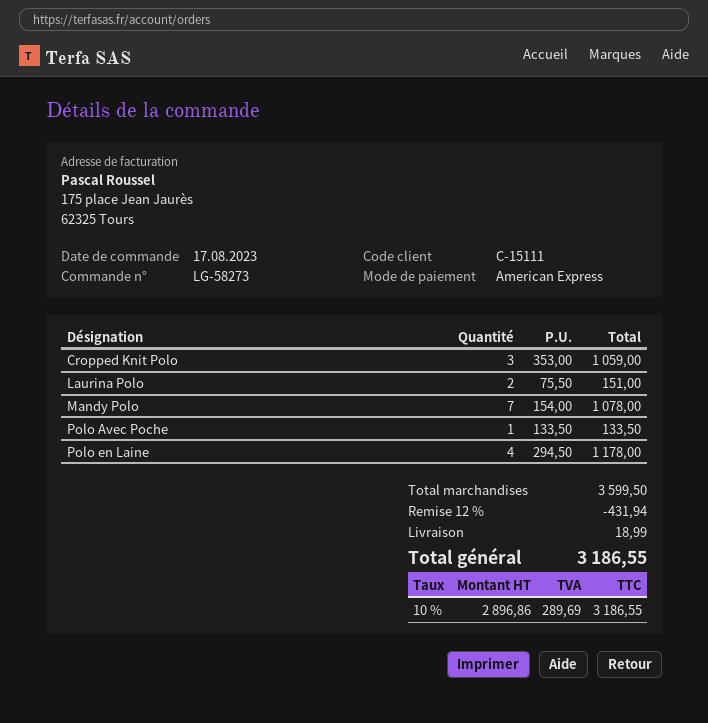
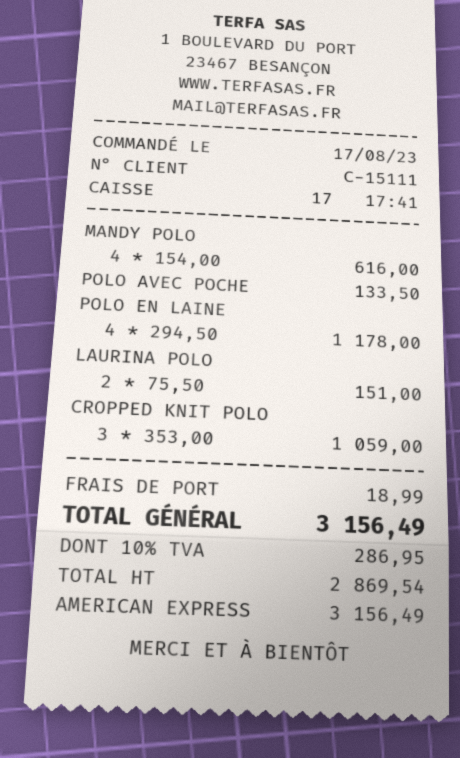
Mandy Polo: 7 x 154.00 = 1078.00 -> 4 x 154.00 = 616.00
discount: 12% = 431.94 -> none
net: 2896.86 -> 2869.54
tax: 10% = 289.69 -> 10% = 286.95
total: 3186.55 -> 3156.49

